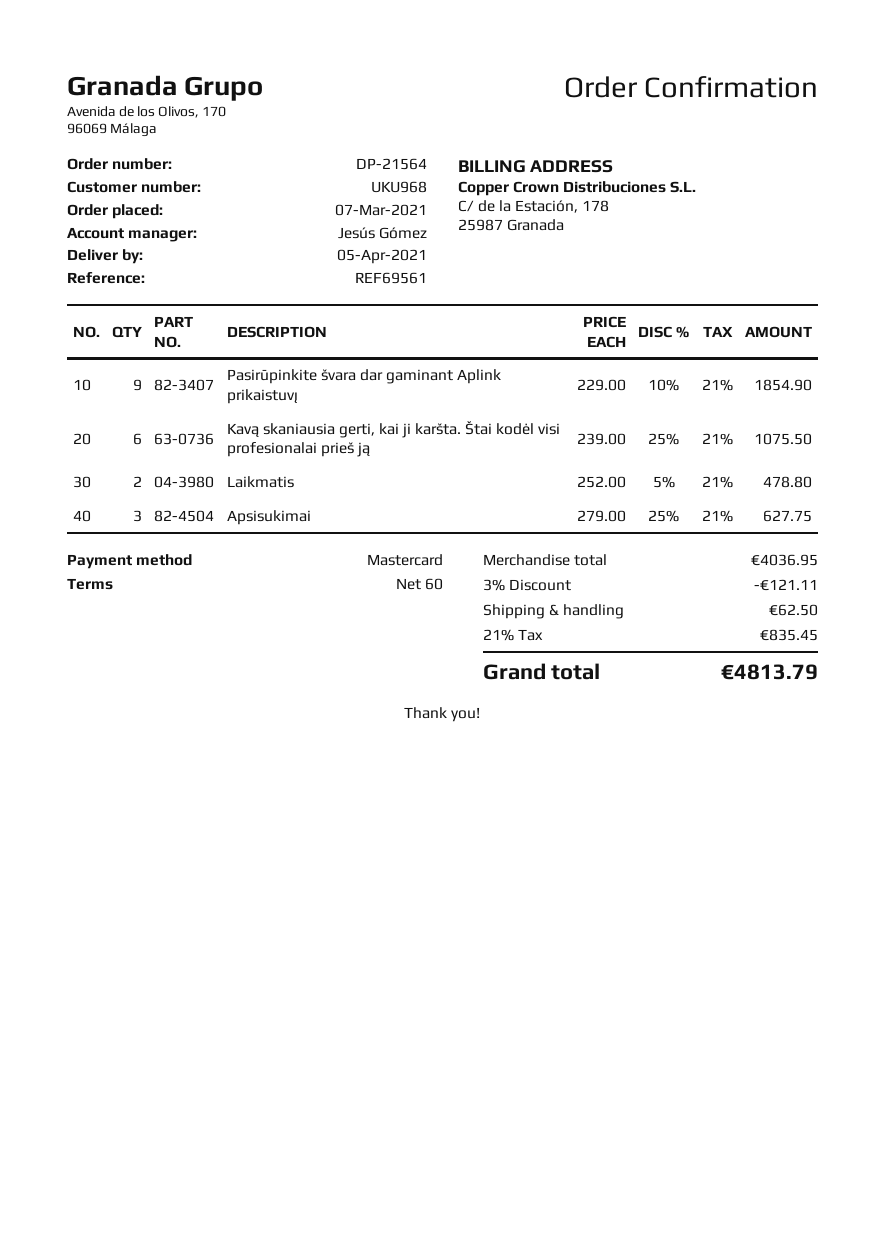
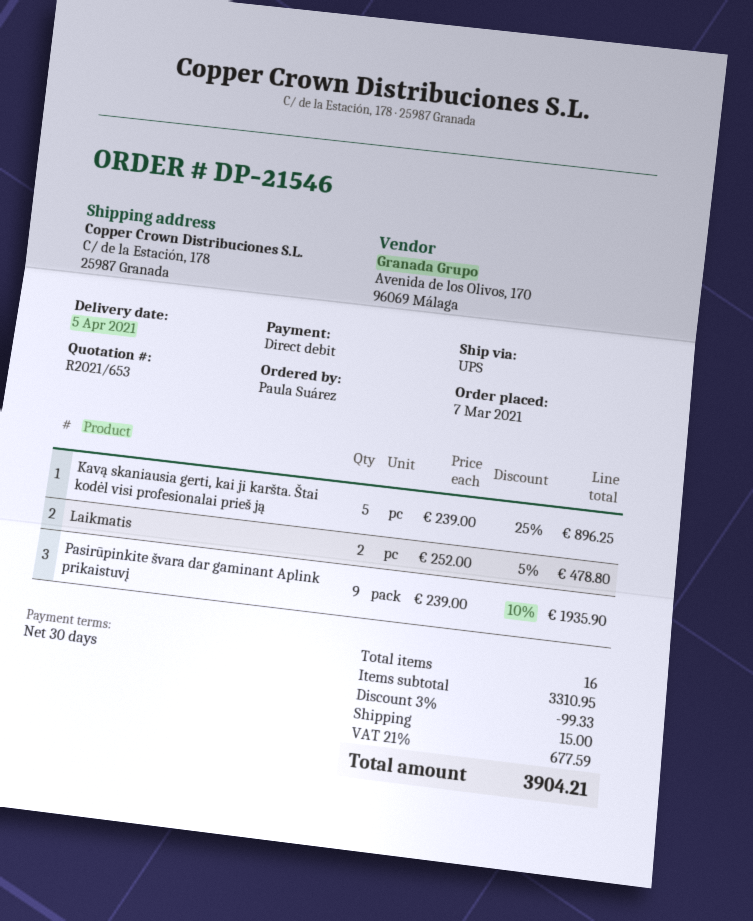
order number: DP-21564 -> DP-21546
payment terms: 60 days -> 30 days
payment method: Mastercard -> direct debit
Pasirūpinkite švara dar gaminant Aplink prikaistuvį: 9 x 229.00 - 10% = 1854.90 -> 9 x 239.00 - 10% = 1935.90
Kavą skaniausia gerti, kai ji karšta. Štai kodėl visi profesionalai prieš ją: 6 x 239.00 - 25% = 1075.50 -> 5 x 239.00 - 25% = 896.25
Apsisukimai: 3 x 279.00 - 25% = 627.75 -> none
subtotal: 4036.95 -> 3310.95
discount: 3% = 121.11 -> 3% = 99.33
shipping: 62.50 -> 15.00
tax: 21% = 835.45 -> 21% = 677.59
total: 4813.79 -> 3904.21

